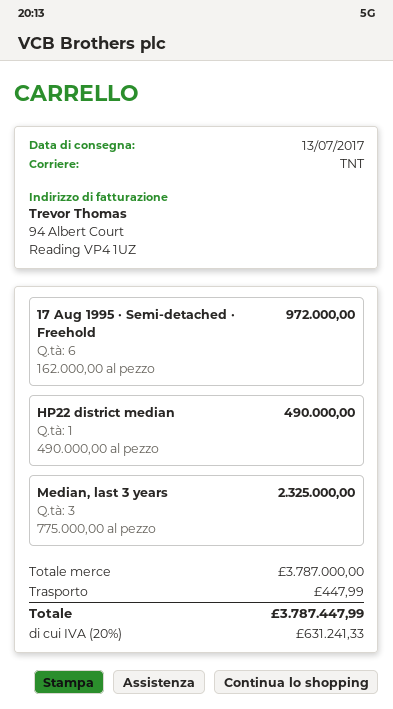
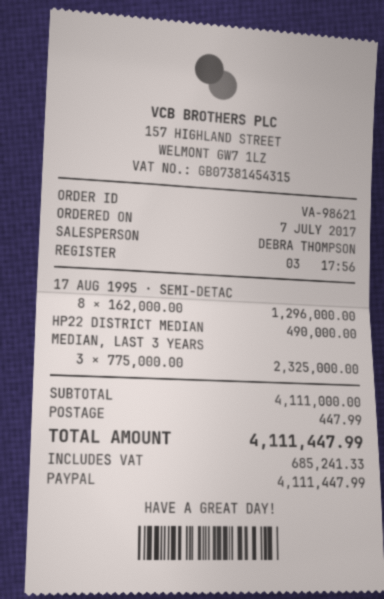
17 Aug 1995 · Semi-detached · Freehold: 6 x 162000.00 = 972000.00 -> 8 x 162000.00 = 1296000.00
subtotal: 3787000.00 -> 4111000.00
tax: 631241.33 -> 685241.33
total: 3787447.99 -> 4111447.99

